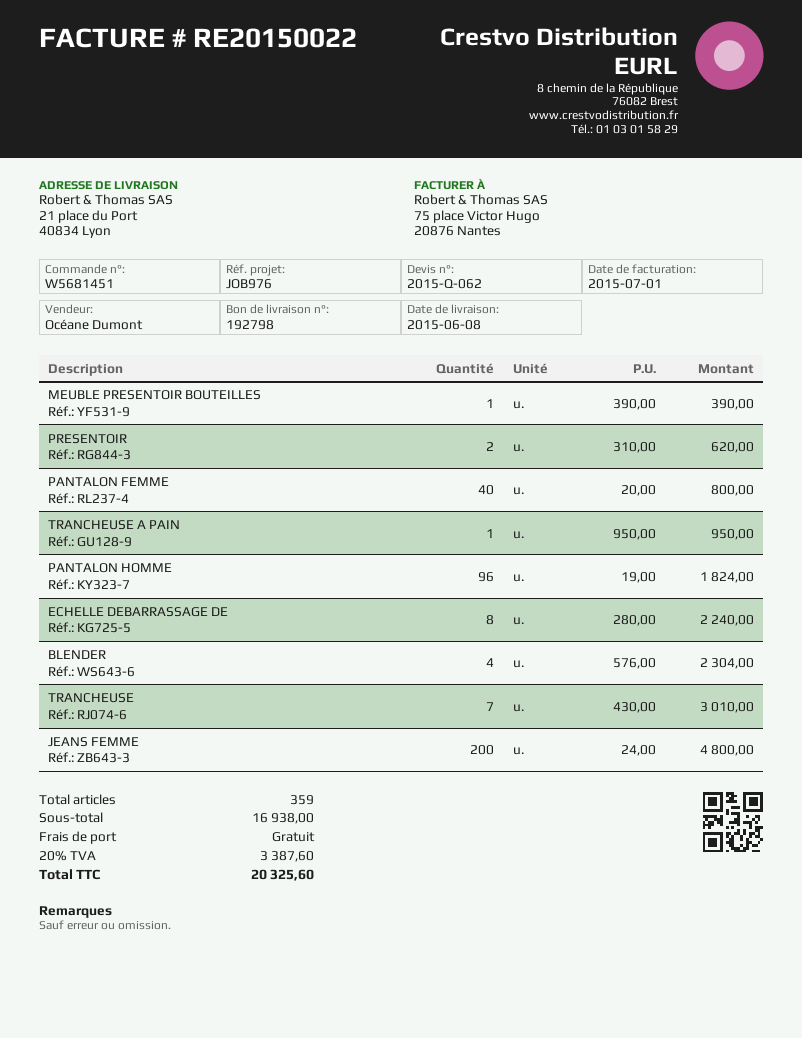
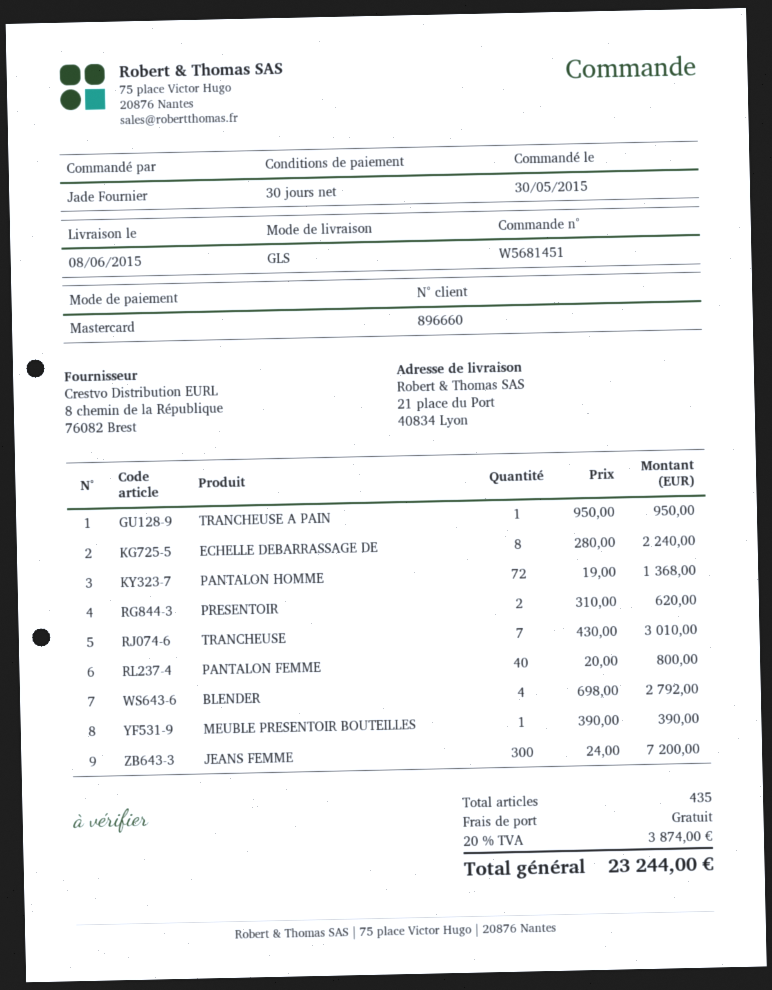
PANTALON HOMME: 96 x 19.00 = 1824.00 -> 72 x 19.00 = 1368.00
BLENDER: 4 x 576.00 = 2304.00 -> 4 x 698.00 = 2792.00
JEANS FEMME: 200 x 24.00 = 4800.00 -> 300 x 24.00 = 7200.00
total quantity: 359 -> 435
tax: 20% = 3387.60 -> 20% = 3874.00
total: 20325.60 -> 23244.00

